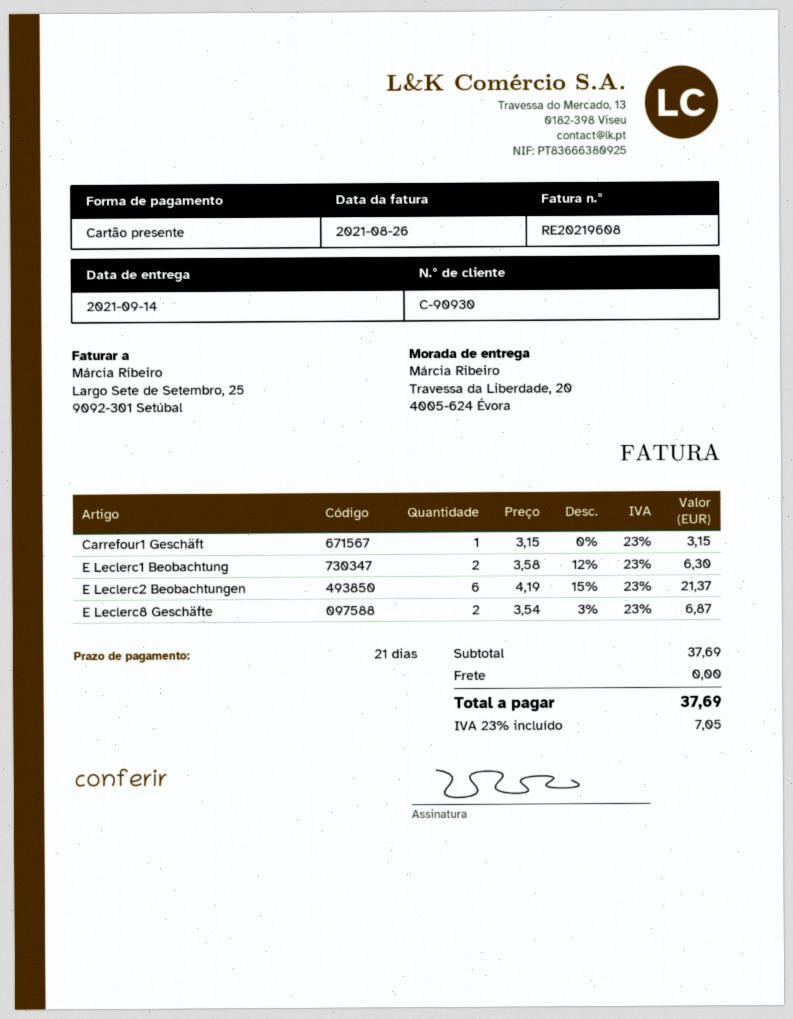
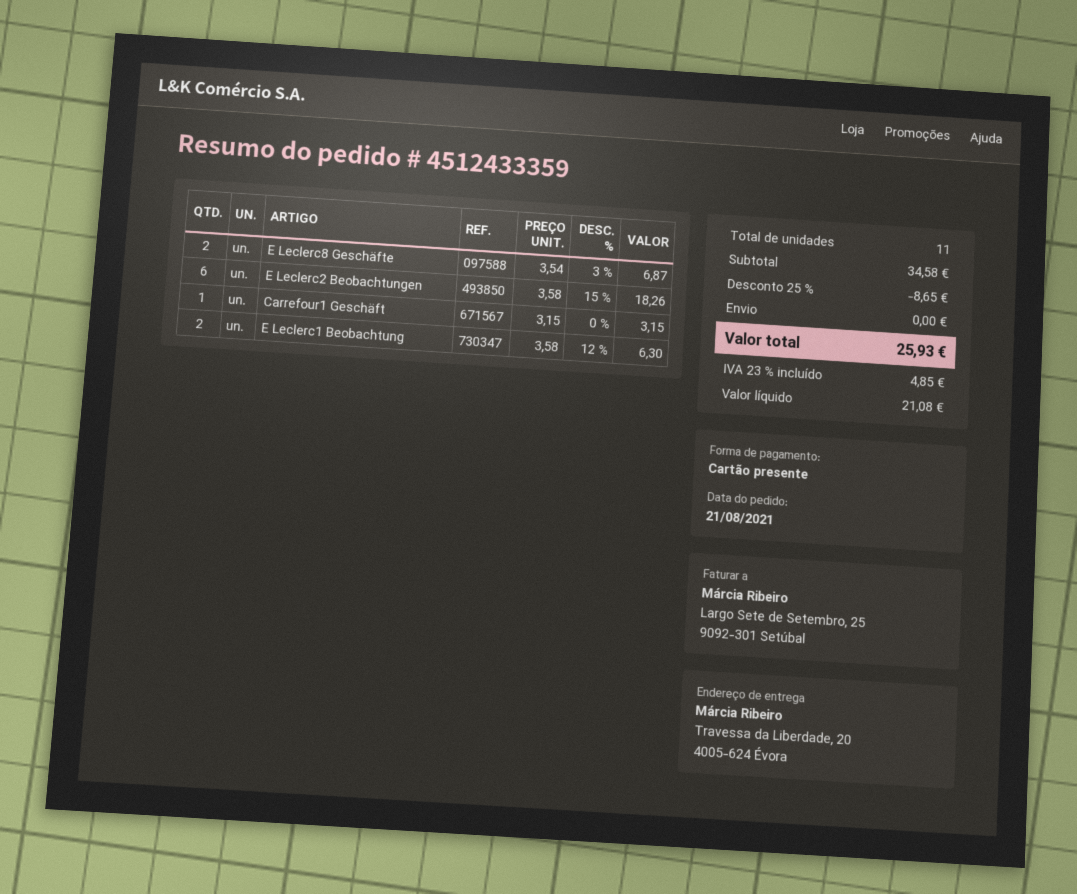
E Leclerc2 Beobachtungen: 6 x 4.19 - 15% = 21.37 -> 6 x 3.58 - 15% = 18.26
subtotal: 37.69 -> 34.58
discount: none -> 25% = 8.65
tax: 23% = 7.05 -> 23% = 4.85
total: 37.69 -> 25.93

